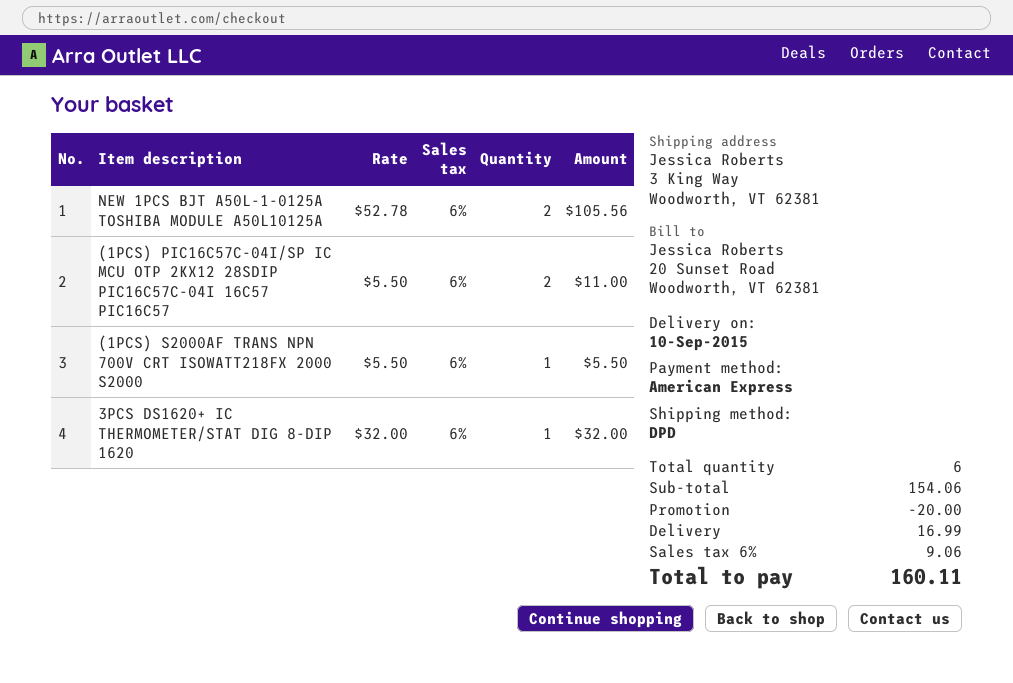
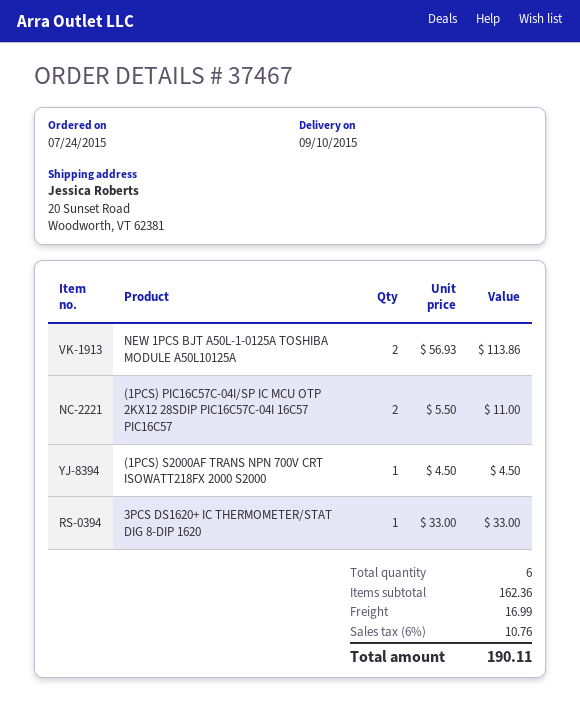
ship to: 3 King Way, Woodworth, VT 62381 -> 20 Sunset Road, Woodworth, VT 62381
NEW 1PCS BJT A50L-1-0125A TOSHIBA MODULE A50L10125A: 2 x 52.78 = 105.56 -> 2 x 56.93 = 113.86
(1PCS) S2000AF TRANS NPN 700V CRT ISOWATT218FX 2000 S2000: 1 x 5.50 = 5.50 -> 1 x 4.50 = 4.50
3PCS DS1620+ IC THERMOMETER/STAT DIG 8-DIP 1620: 1 x 32.00 = 32.00 -> 1 x 33.00 = 33.00
subtotal: 154.06 -> 162.36
discount: 20.00 -> none
tax: 6% = 9.06 -> 6% = 10.76
total: 160.11 -> 190.11

